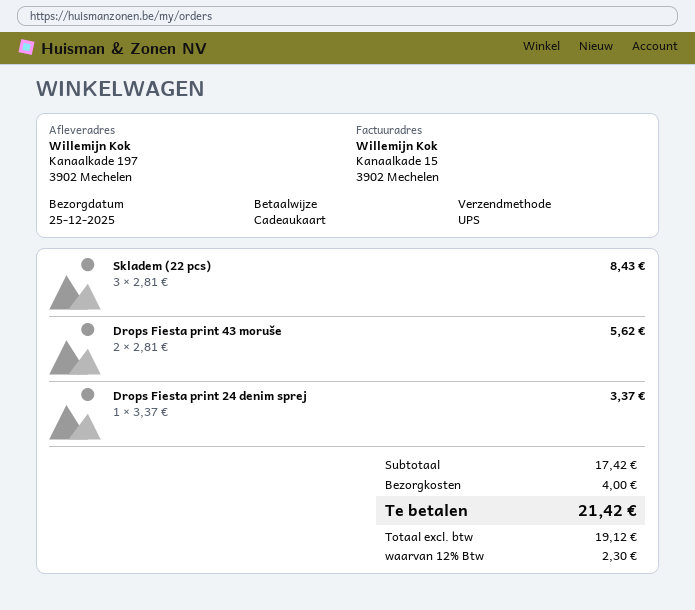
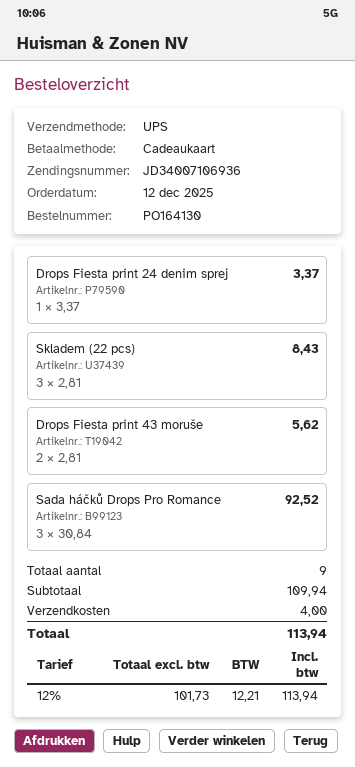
Sada háčků Drops Pro Romance: none -> 3 x 30.84 = 92.52
subtotal: 17.42 -> 109.94
net: 19.12 -> 101.73
tax: 12% = 2.30 -> 12% = 12.21
total: 21.42 -> 113.94

